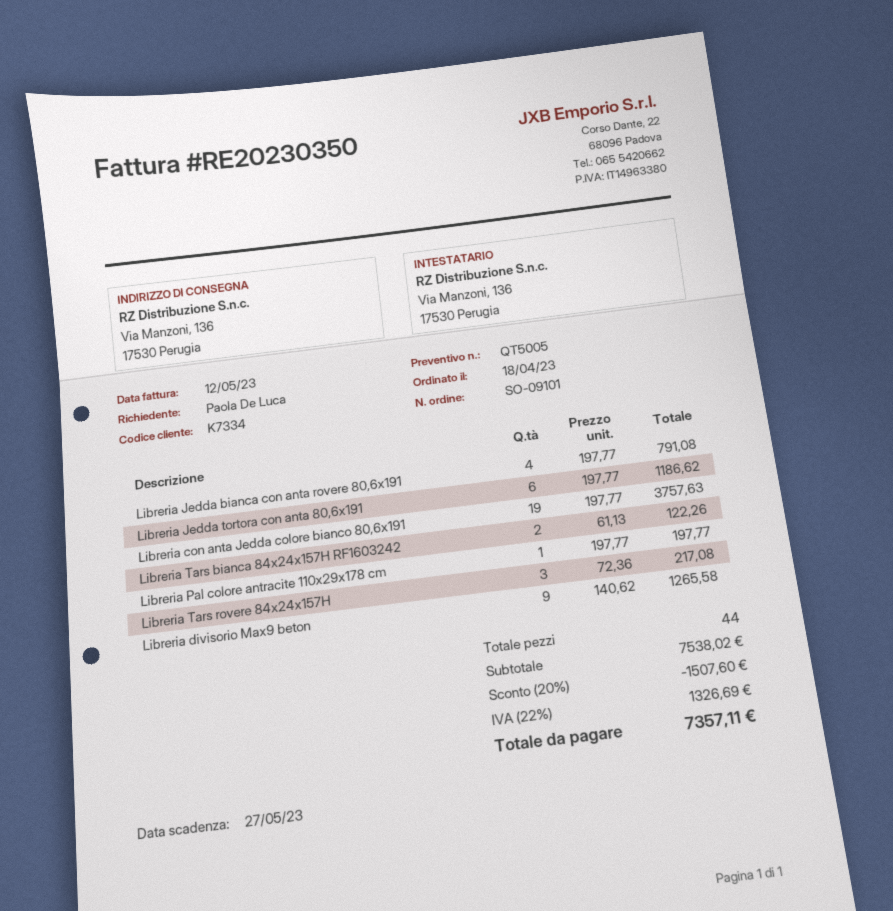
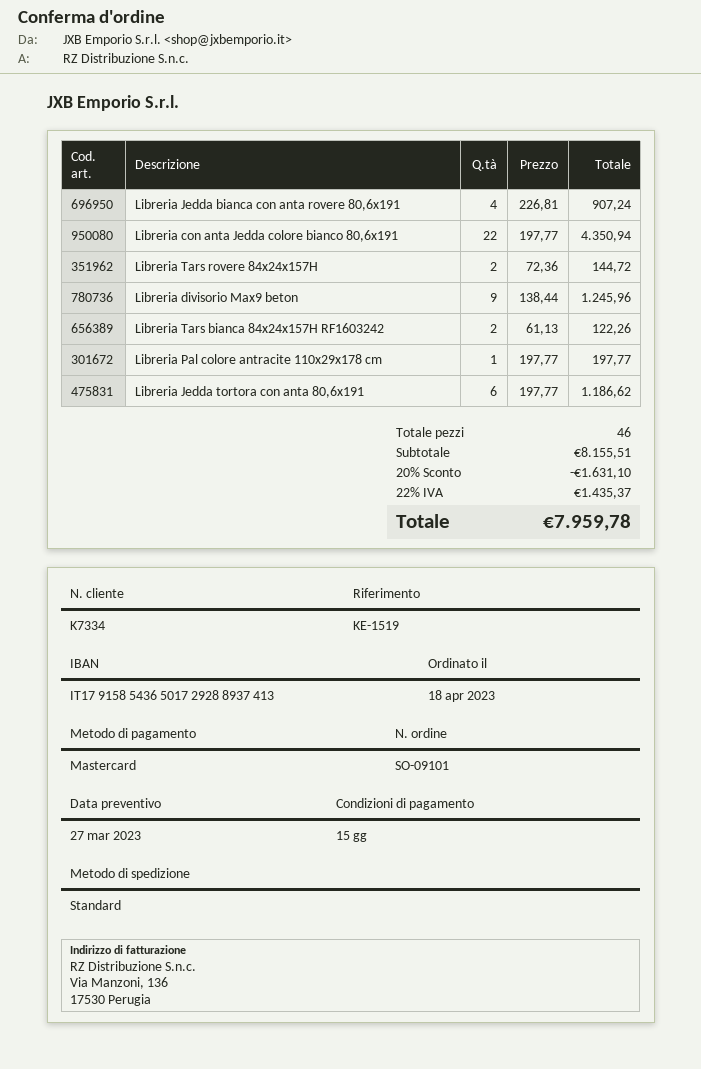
Libreria Jedda bianca con anta rovere 80,6x191: 4 x 197.77 = 791.08 -> 4 x 226.81 = 907.24
Libreria con anta Jedda colore bianco 80,6x191: 19 x 197.77 = 3757.63 -> 22 x 197.77 = 4350.94
Libreria Tars rovere 84x24x157H: 3 x 72.36 = 217.08 -> 2 x 72.36 = 144.72
Libreria divisorio Max9 beton: 9 x 140.62 = 1265.58 -> 9 x 138.44 = 1245.96
total quantity: 44 -> 46
subtotal: 7538.02 -> 8155.51
discount: 20% = 1507.60 -> 20% = 1631.10
tax: 22% = 1326.69 -> 22% = 1435.37
total: 7357.11 -> 7959.78

